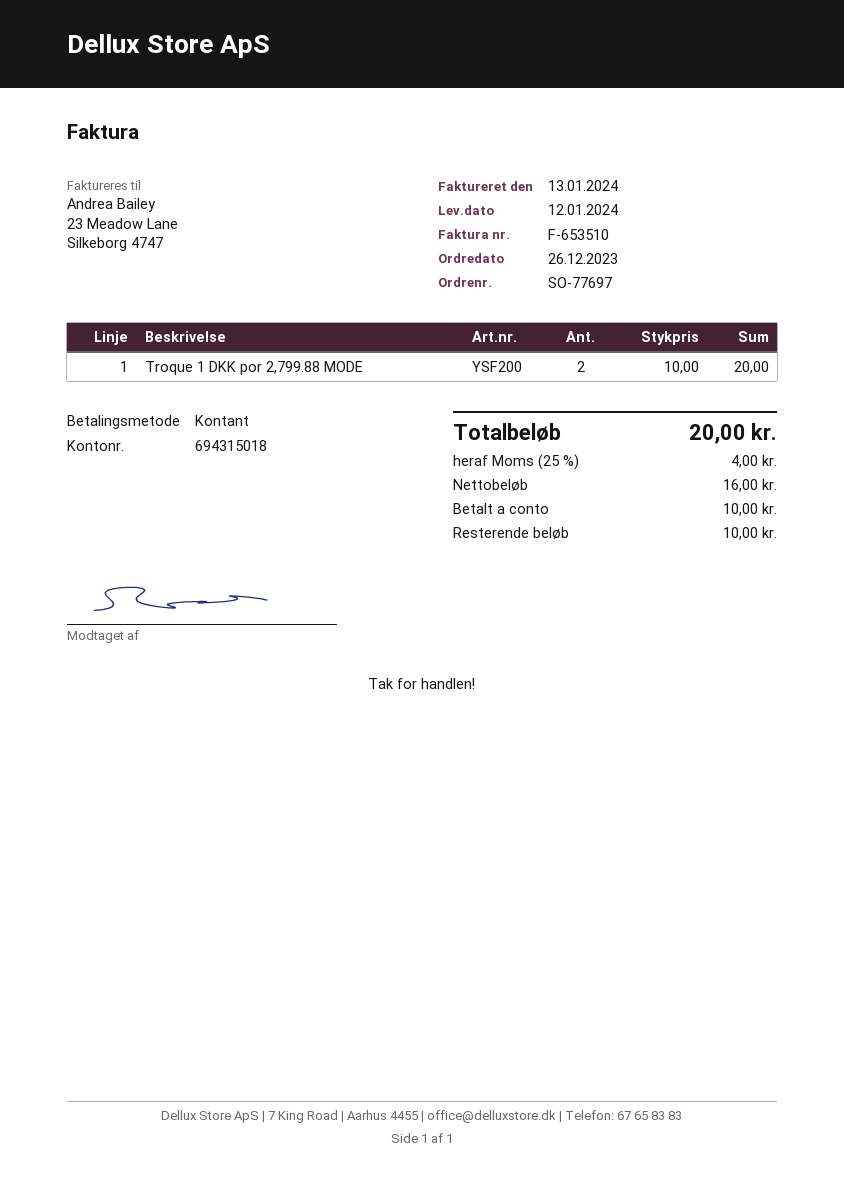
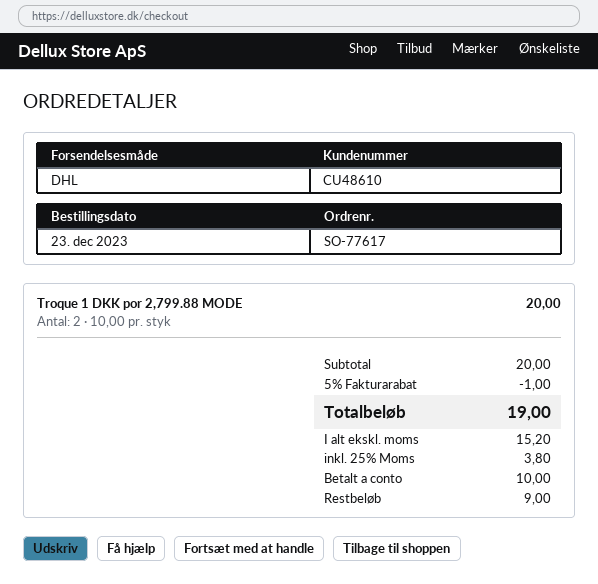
order number: SO-77697 -> SO-77617
order date: 2023-12-26 -> 2023-12-23
discount: none -> 5% = 1.00
net: 16.00 -> 15.20
tax: 25% = 4.00 -> 25% = 3.80
total: 20.00 -> 19.00
balance: 10.00 -> 9.00

